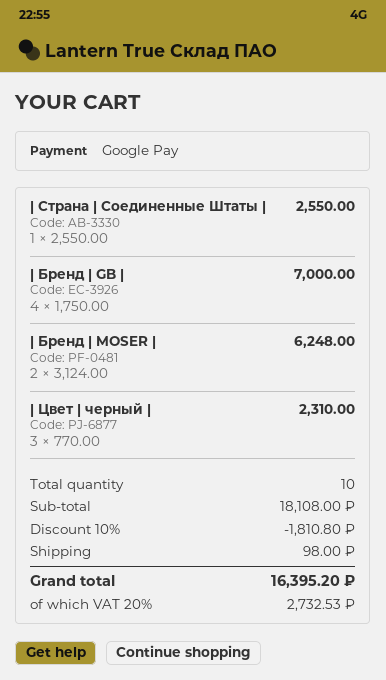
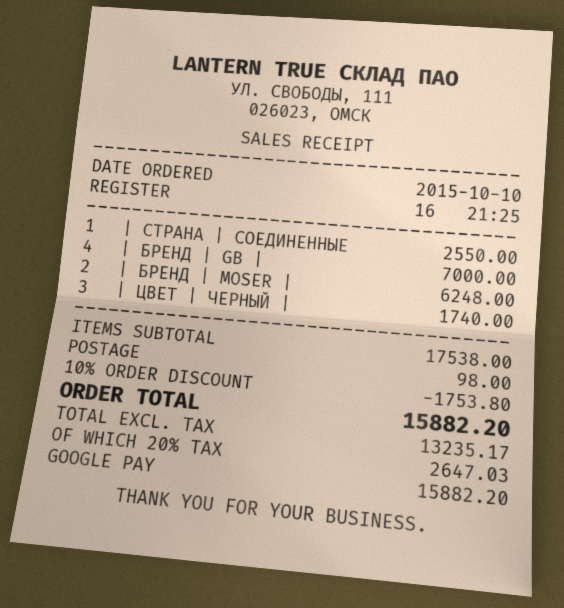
| Цвет | черный |: 3 for 2310.00 -> 3 for 1740.00
subtotal: 18108.00 -> 17538.00
discount: 10% = 1810.80 -> 10% = 1753.80
tax: 20% = 2732.53 -> 20% = 2647.03
total: 16395.20 -> 15882.20

